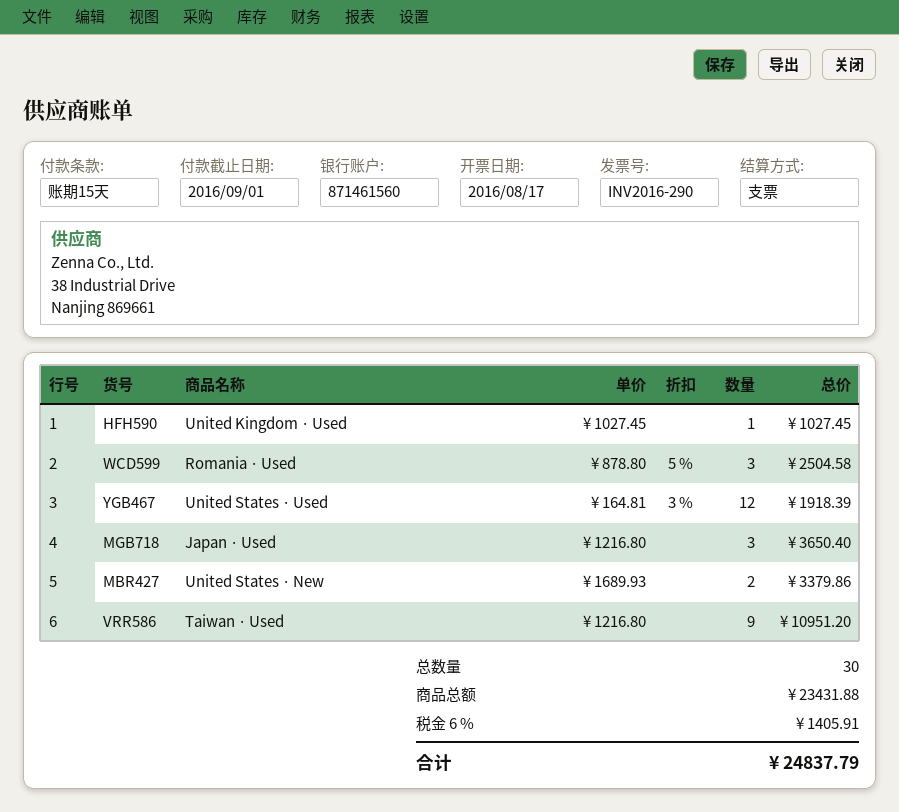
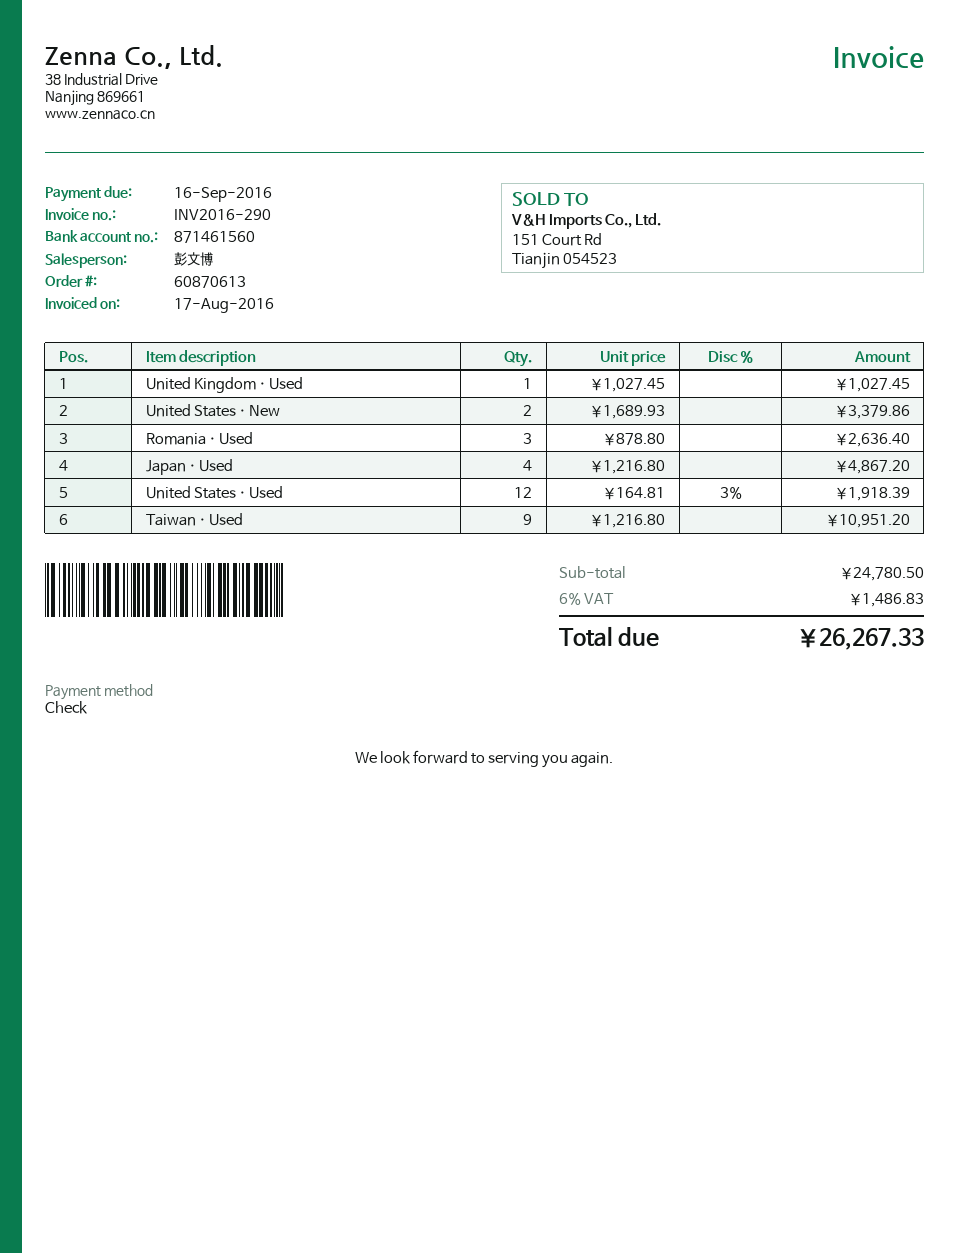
due date: 2016-09-01 -> 2016-09-16
Romania · Used: 3 x 878.80 - 5% = 2504.58 -> 3 x 878.80 = 2636.40
Japan · Used: 3 x 1216.80 = 3650.40 -> 4 x 1216.80 = 4867.20
subtotal: 23431.88 -> 24780.50
tax: 6% = 1405.91 -> 6% = 1486.83
total: 24837.79 -> 26267.33

